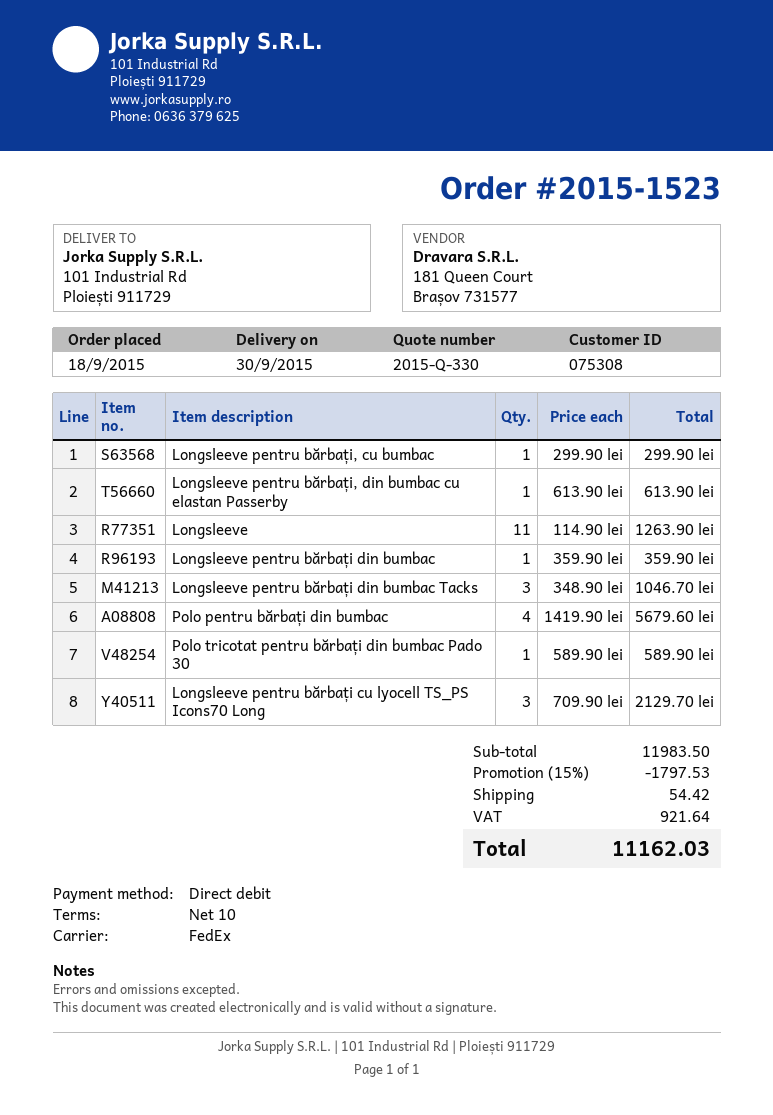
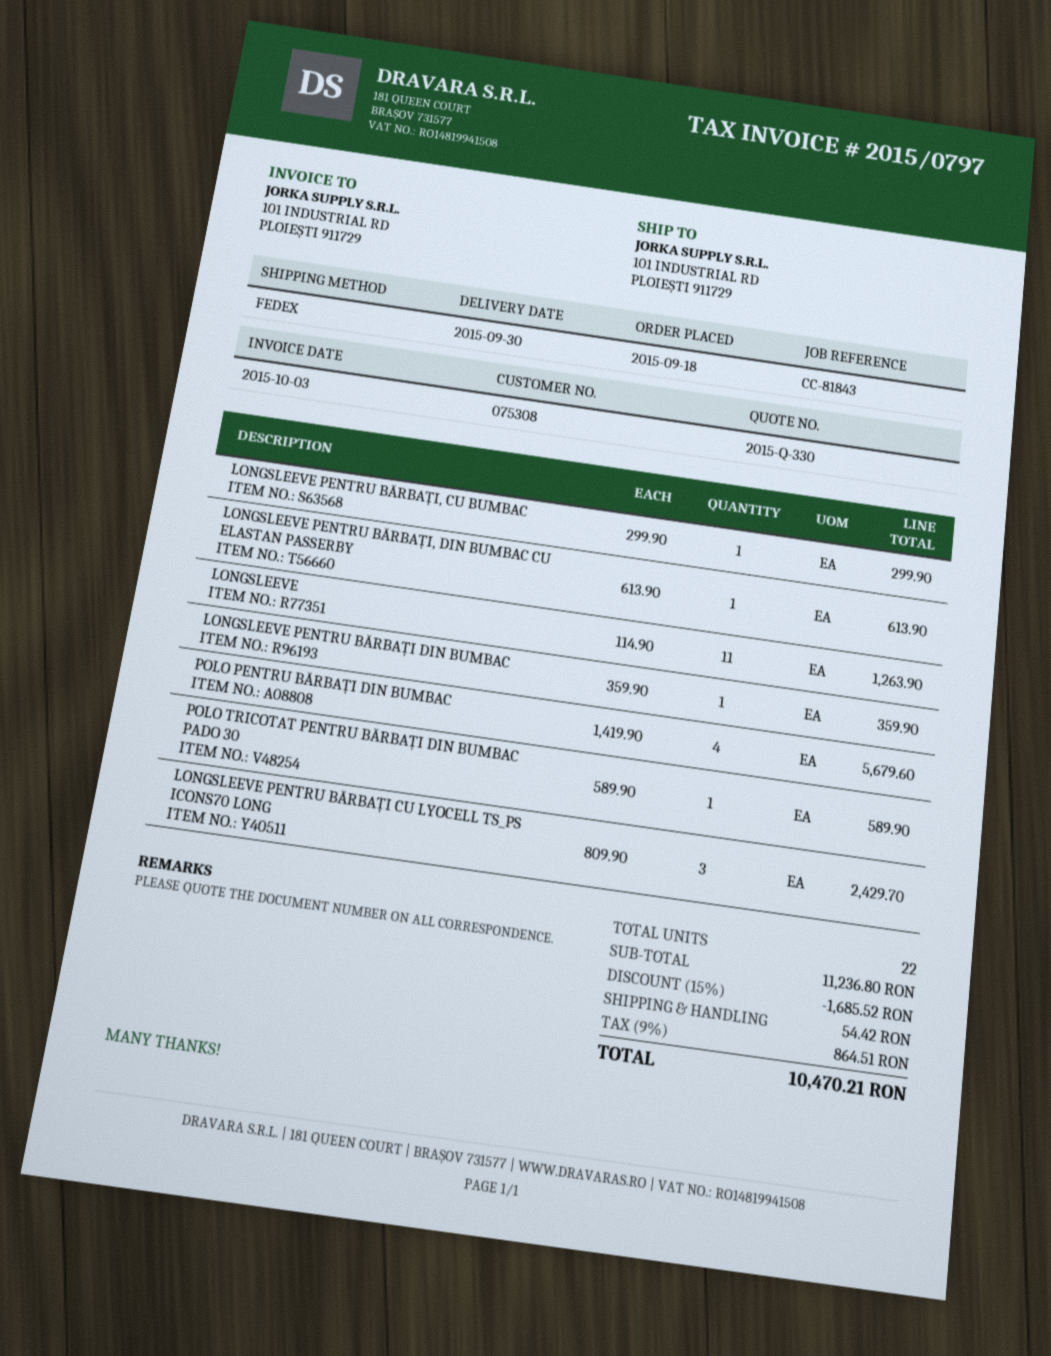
Longsleeve pentru bărbați din bumbac Tacks: 3 x 348.90 = 1046.70 -> none
Longsleeve pentru bărbați cu lyocell TS_PS Icons70 Long: 3 x 709.90 = 2129.70 -> 3 x 809.90 = 2429.70
subtotal: 11983.50 -> 11236.80
discount: 15% = 1797.53 -> 15% = 1685.52
tax: 921.64 -> 864.51
total: 11162.03 -> 10470.21

